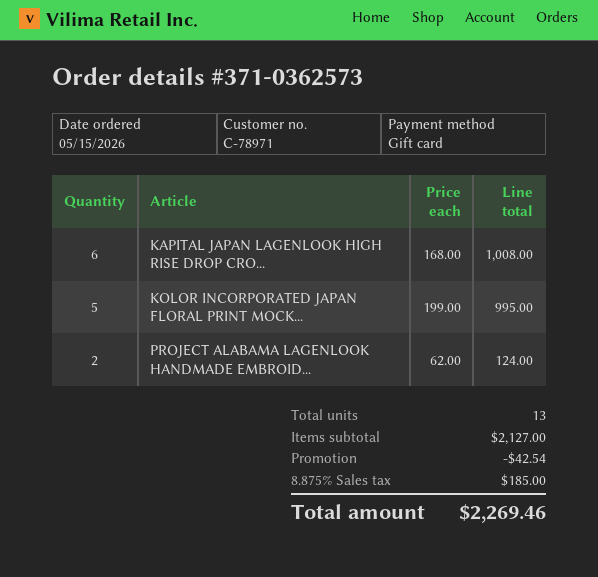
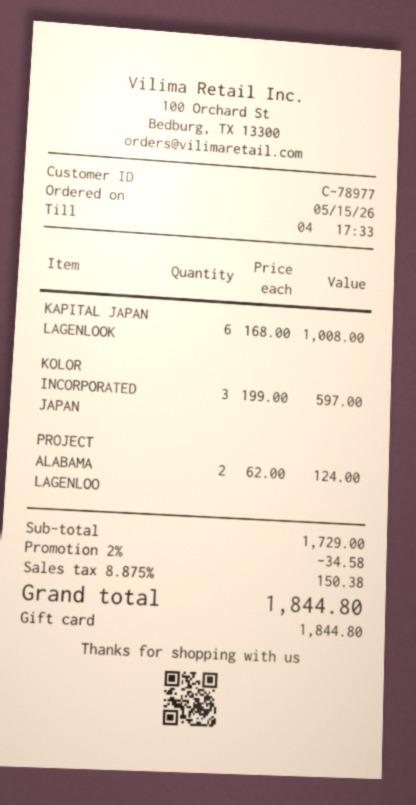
customer number: C-78971 -> C-78977
KOLOR INCORPORATED JAPAN FLORAL PRINT MOCK...: 5 x 199.00 = 995.00 -> 3 x 199.00 = 597.00
subtotal: 2127.00 -> 1729.00
discount: 42.54 -> 34.58
tax: 8.875% = 185.00 -> 8.875% = 150.38
total: 2269.46 -> 1844.80

